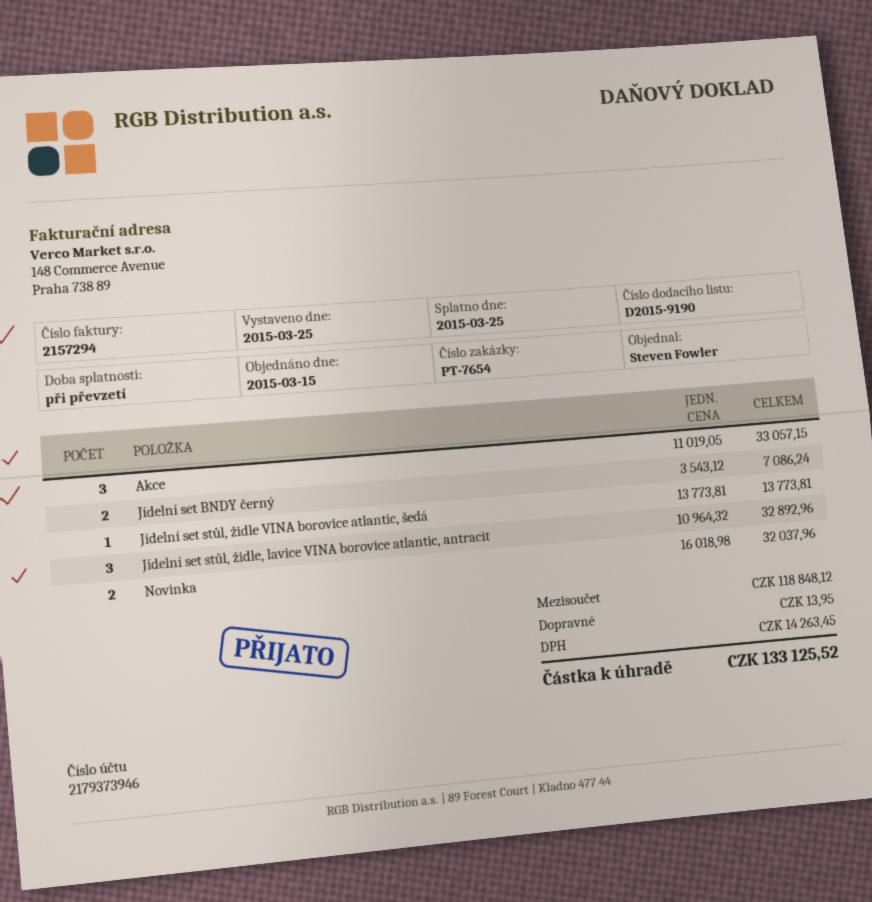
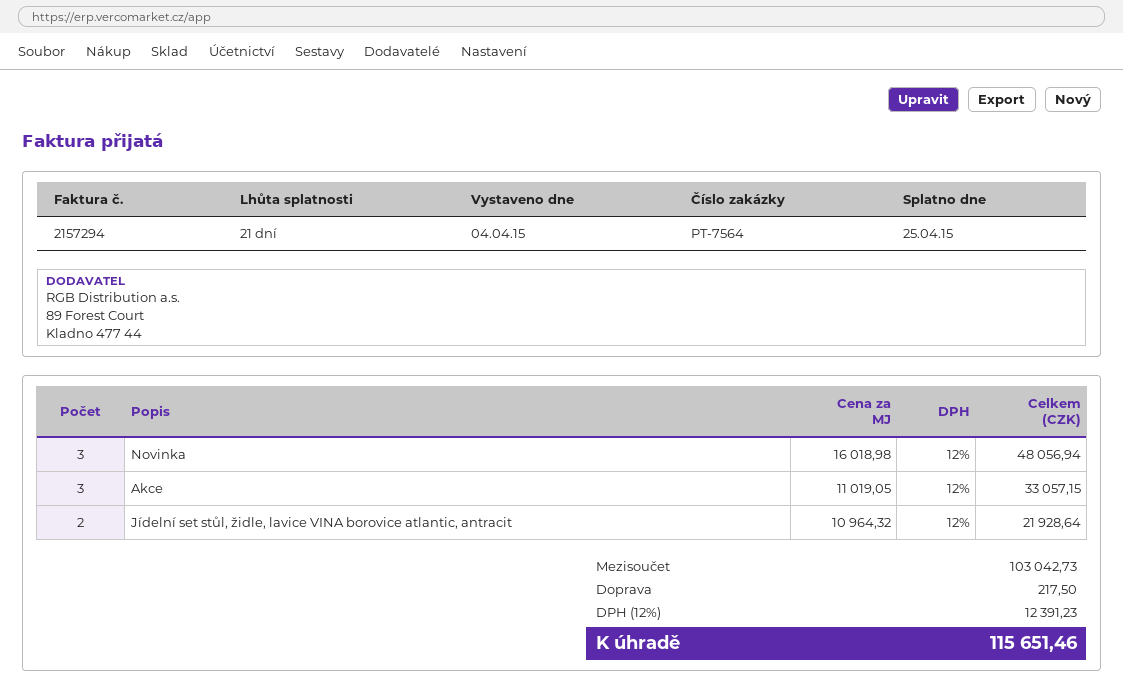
invoice date: 2015-03-25 -> 2015-04-04
payment terms: on receipt -> 21 days
due date: 2015-03-25 -> 2015-04-25
reference: PT-7654 -> PT-7564
Jídelní set BNDY černý: 2 x 3543.12 = 7086.24 -> none
Jídelní set stůl, židle VINA borovice atlantic, šedá: 1 x 13773.81 = 13773.81 -> none
Jídelní set stůl, židle, lavice VINA borovice atlantic, antracit: 3 x 10964.32 = 32892.96 -> 2 x 10964.32 = 21928.64
Novinka: 2 x 16018.98 = 32037.96 -> 3 x 16018.98 = 48056.94
subtotal: 118848.12 -> 103042.73
shipping: 13.95 -> 217.50
tax: 14263.45 -> 12391.23
total: 133125.52 -> 115651.46

